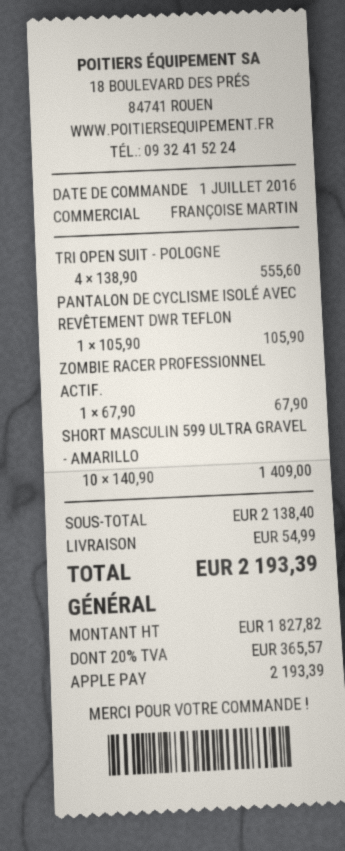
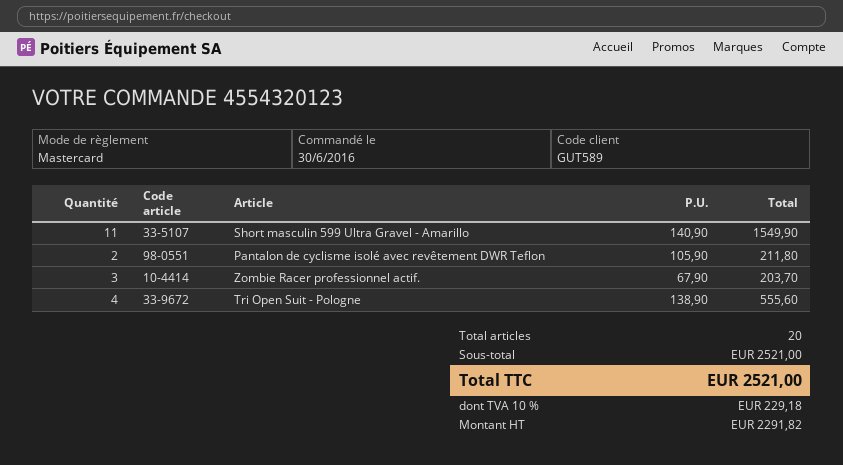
order date: 2016-07-01 -> 2016-06-30
payment method: Apple Pay -> Mastercard
PANTALON DE CYCLISME ISOLÉ AVEC REVÊTEMENT DWR TEFLON: 1 x 105.90 = 105.90 -> 2 x 105.90 = 211.80
ZOMBIE RACER PROFESSIONNEL ACTIF.: 1 x 67.90 = 67.90 -> 3 x 67.90 = 203.70
SHORT MASCULIN 599 ULTRA GRAVEL - AMARILLO: 10 x 140.90 = 1409.00 -> 11 x 140.90 = 1549.90
subtotal: 2138.40 -> 2521.00
shipping: 54.99 -> none
net: 1827.82 -> 2291.82
tax: 20% = 365.57 -> 10% = 229.18
total: 2193.39 -> 2521.00

